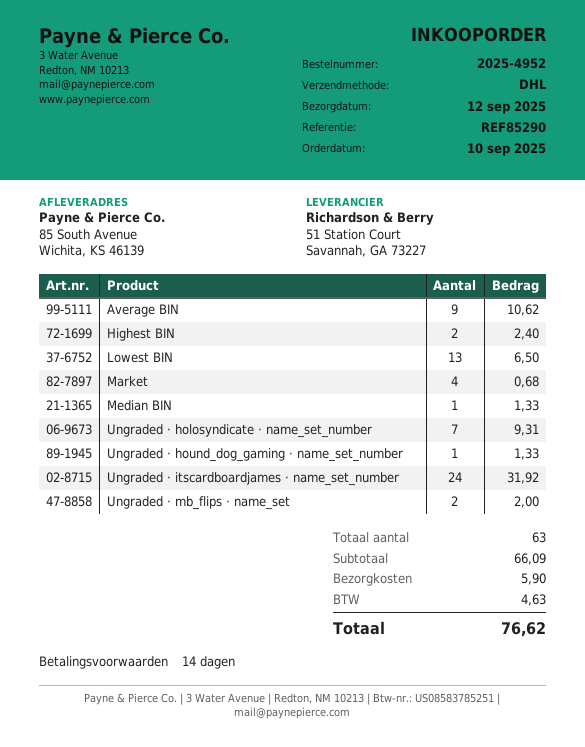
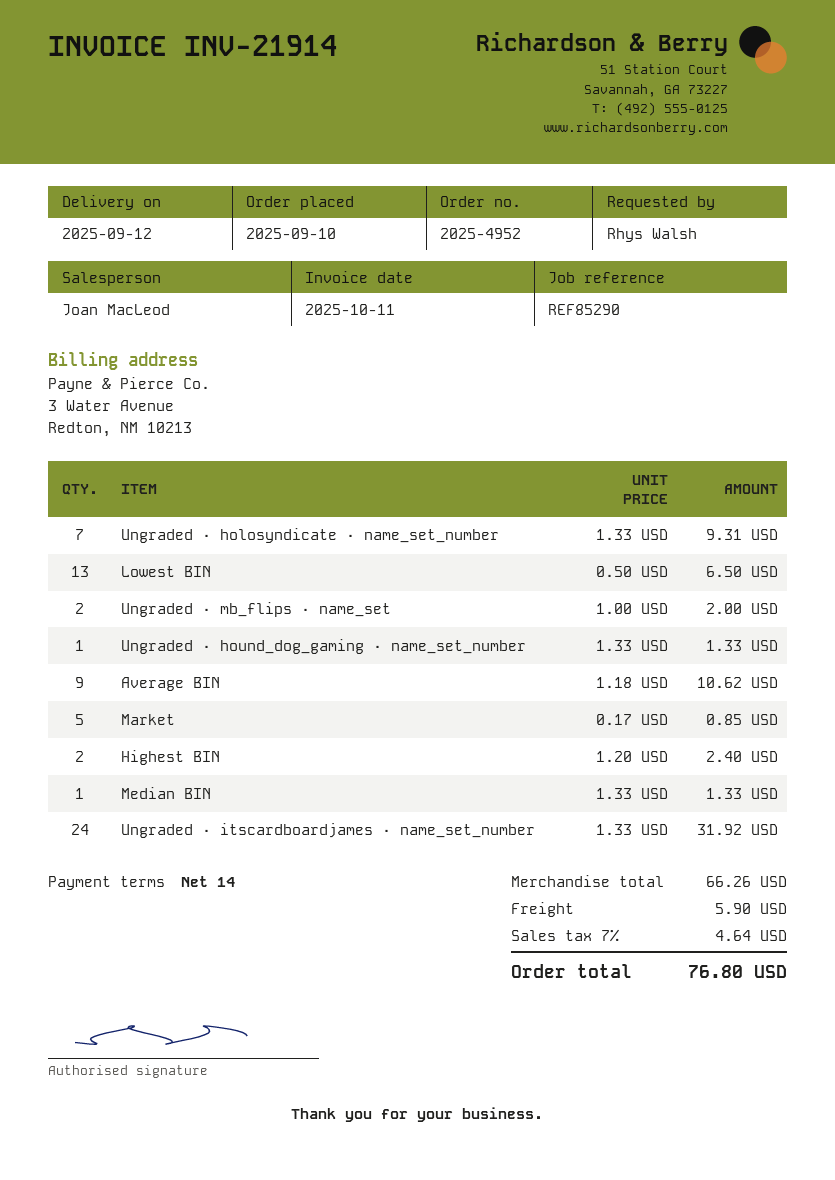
Market: 4 for 0.68 -> 5 for 0.85
subtotal: 66.09 -> 66.26
tax: 4.63 -> 4.64
total: 76.62 -> 76.80

